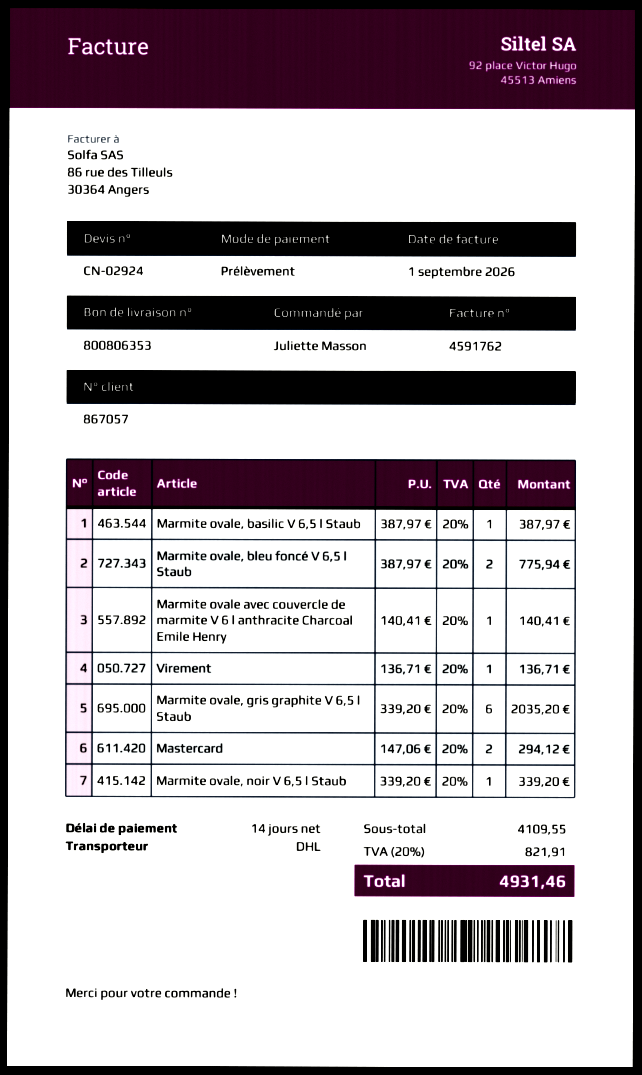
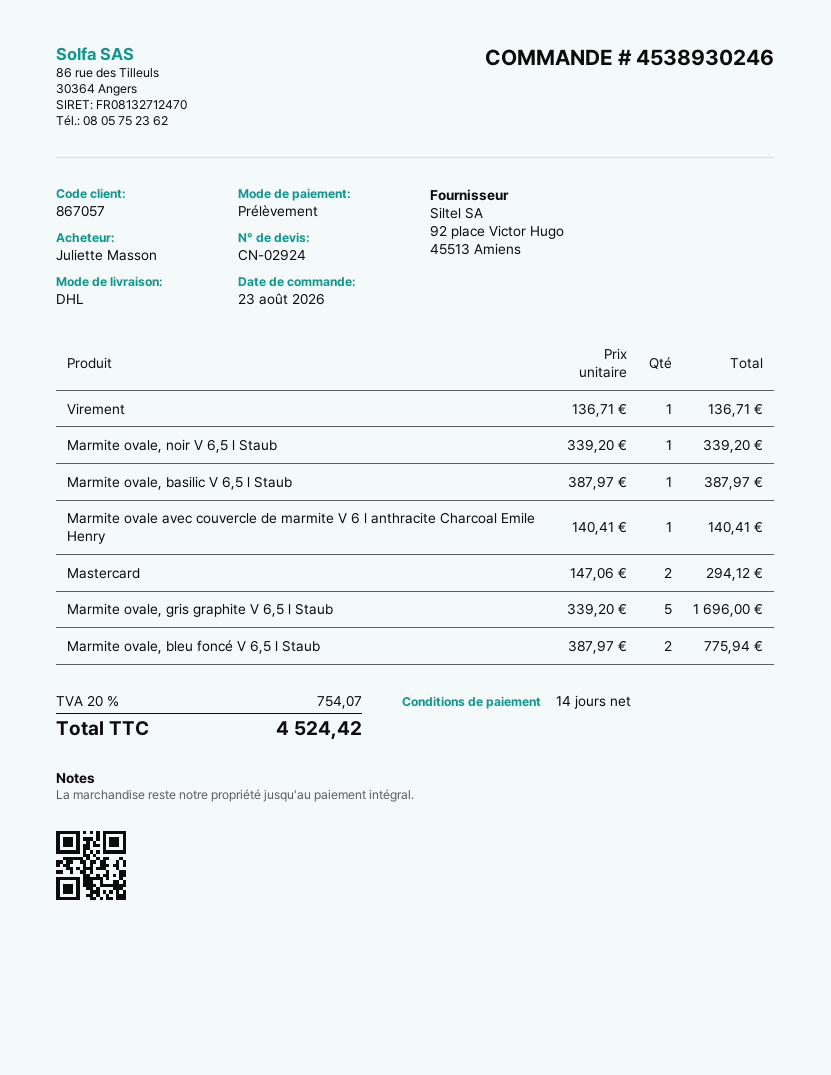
Marmite ovale, gris graphite V 6,5 l Staub: 6 x 339.20 = 2035.20 -> 5 x 339.20 = 1696.00
tax: 20% = 821.91 -> 20% = 754.07
total: 4931.46 -> 4524.42

